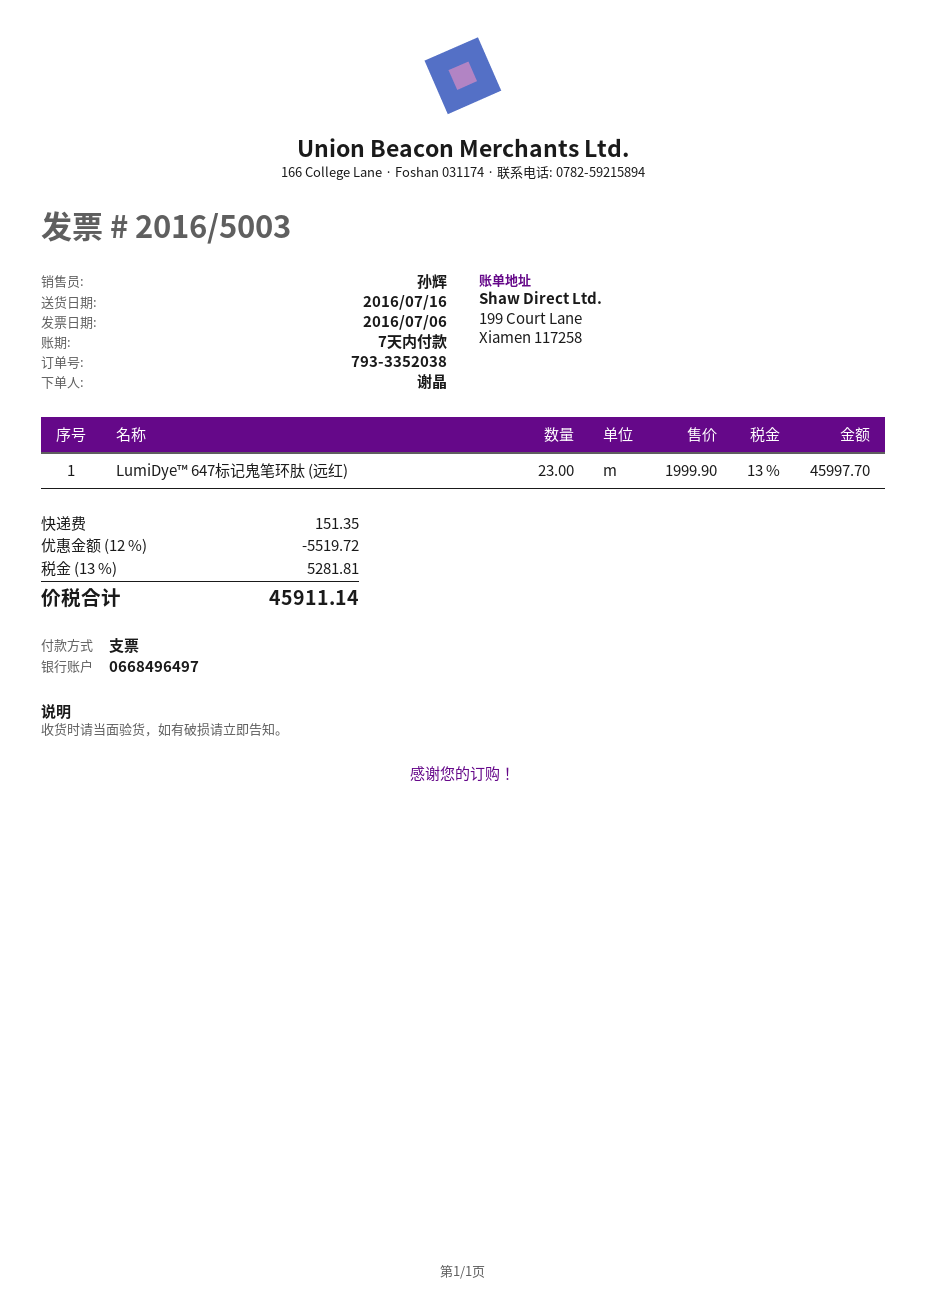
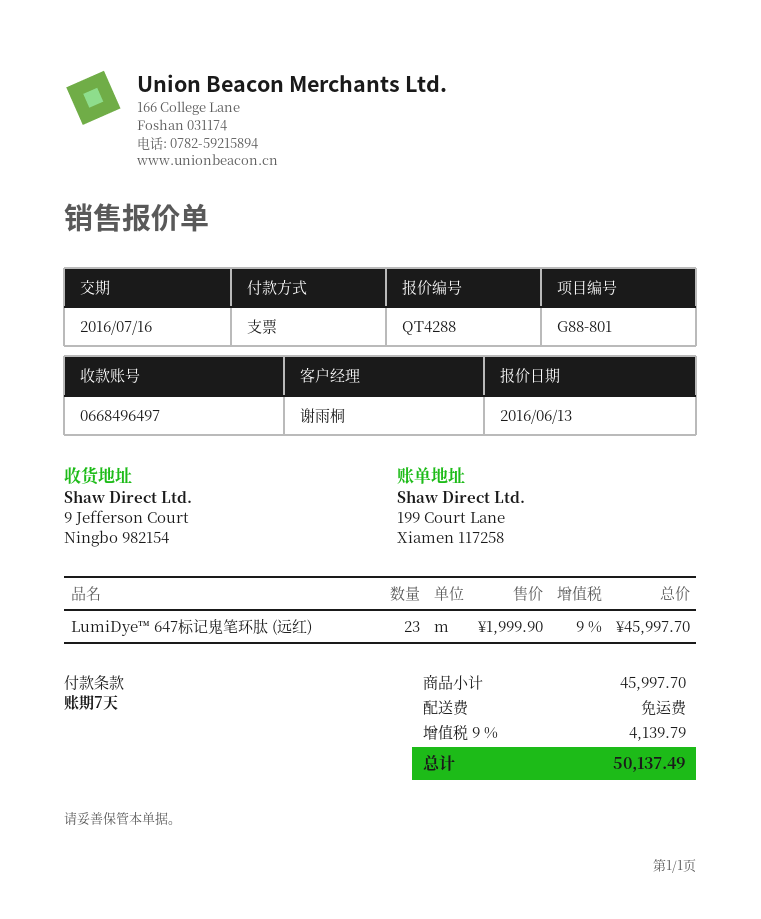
sales rep: 孙辉 -> 谢雨桐
discount: 12% = 5519.72 -> none
shipping: 151.35 -> 0.00
tax: 13% = 5281.81 -> 9% = 4139.79
total: 45911.14 -> 50137.49

